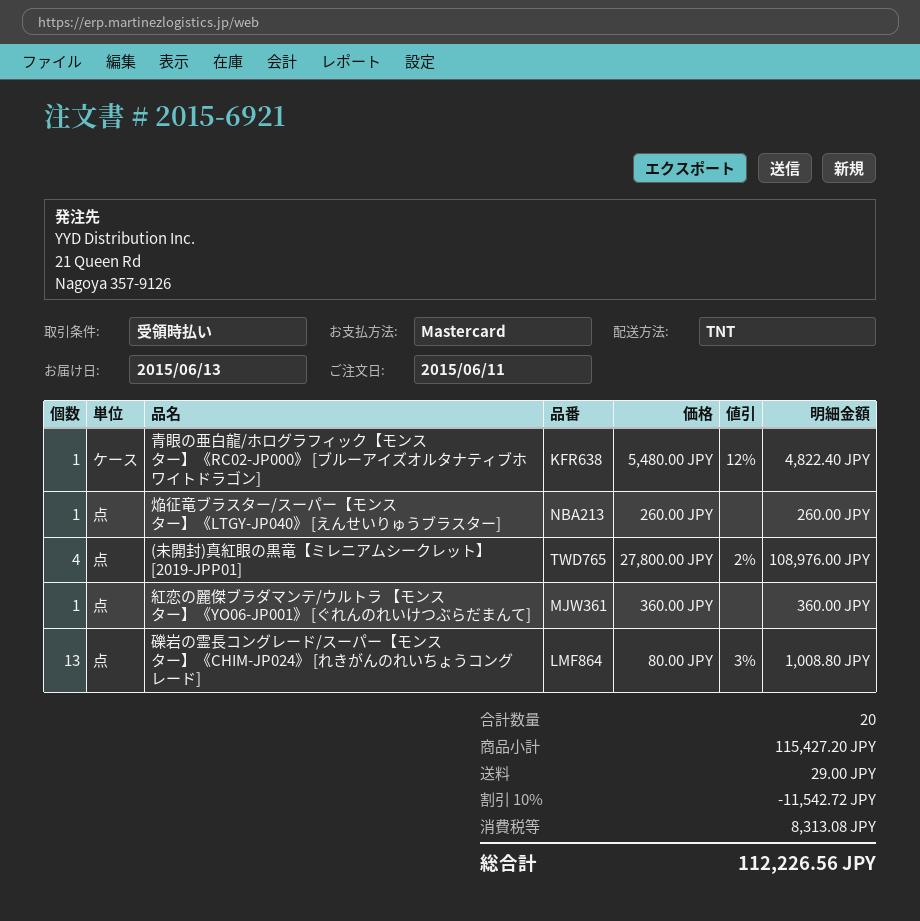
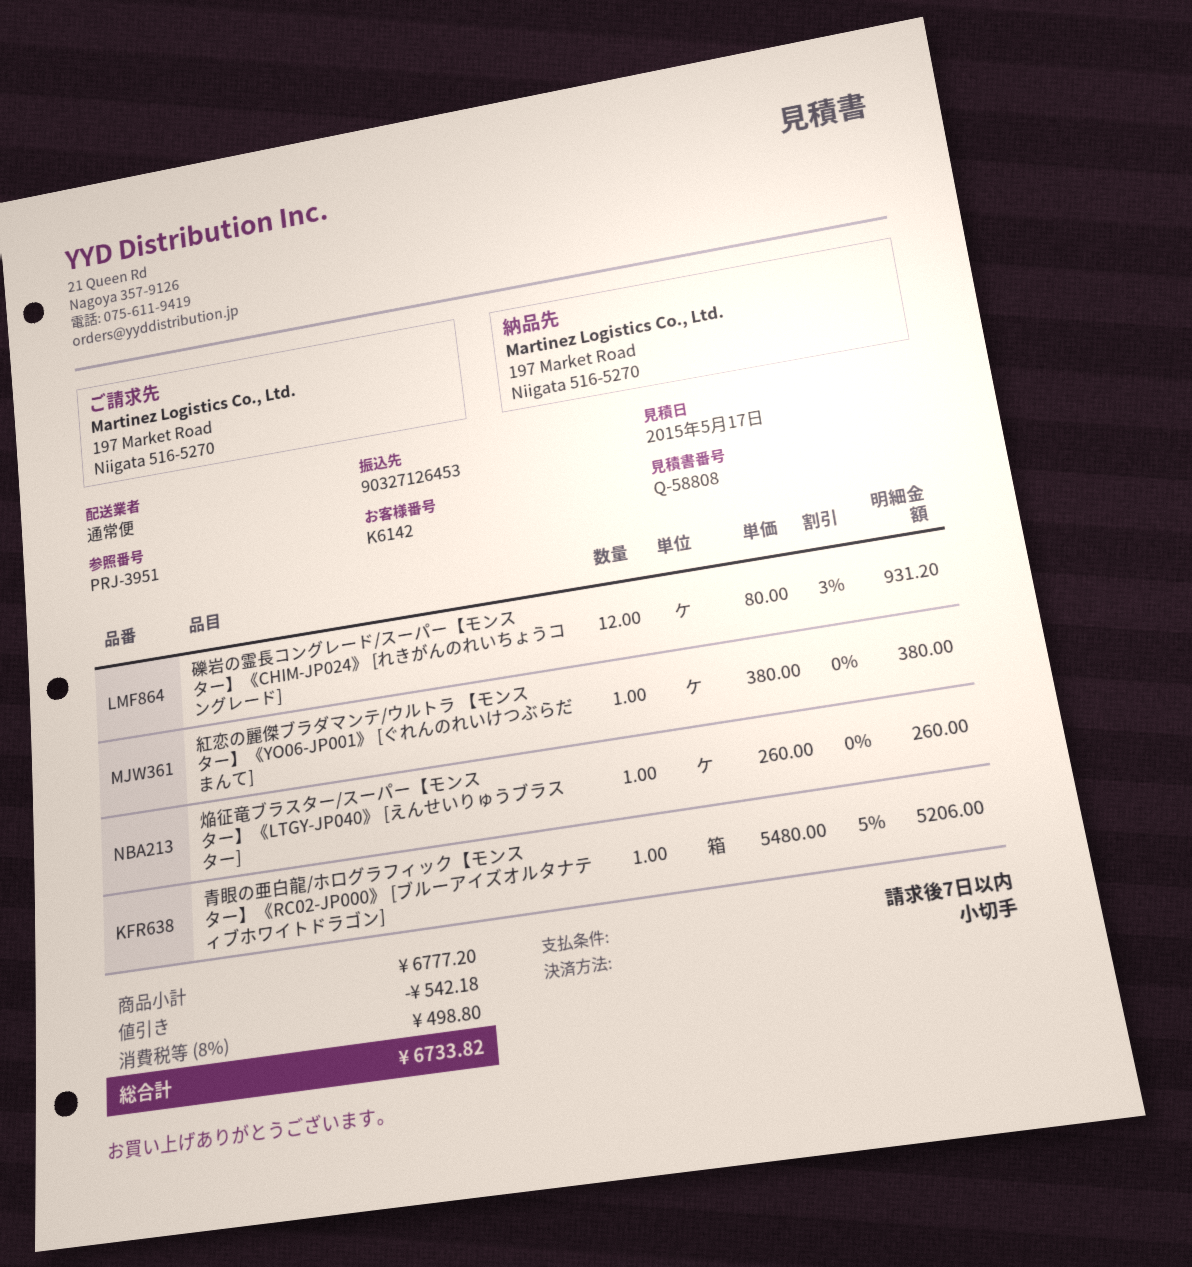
payment terms: on receipt -> 7 days
payment method: Mastercard -> cheque
shipping method: TNT -> standard
青眼の亜白龍/ホログラフィック【モンスター】《RC02-JP000》 [ブルーアイズオルタナティブホワイトドラゴン]: 1 x 5480.00 - 12% = 4822.40 -> 1 x 5480.00 - 5% = 5206.00
(未開封)真紅眼の黒竜【ミレニアムシークレット】 [2019-JPP01]: 4 x 27800.00 - 2% = 108976.00 -> none
紅恋の麗傑ブラダマンテ/ウルトラ 【モンスター】《YO06-JP001》 [ぐれんのれいけつぶらだまんて]: 1 x 360.00 = 360.00 -> 1 x 380.00 = 380.00
礫岩の霊長コングレード/スーパー【モンスター】《CHIM-JP024》 [れきがんのれいちょうコングレード]: 13 x 80.00 - 3% = 1008.80 -> 12 x 80.00 - 3% = 931.20
subtotal: 115427.20 -> 6777.20
discount: 11542.72 -> 542.18
shipping: 29.00 -> none
tax: 8313.08 -> 498.80
total: 112226.56 -> 6733.82

